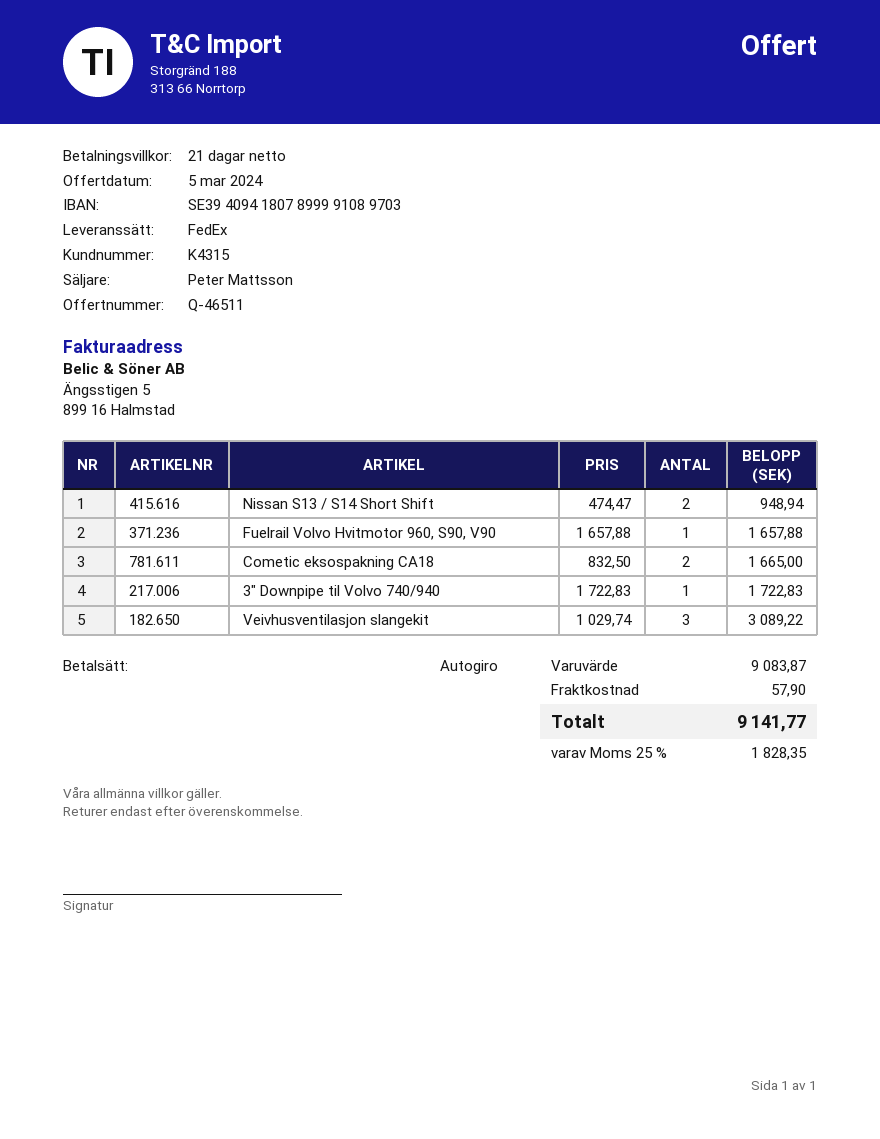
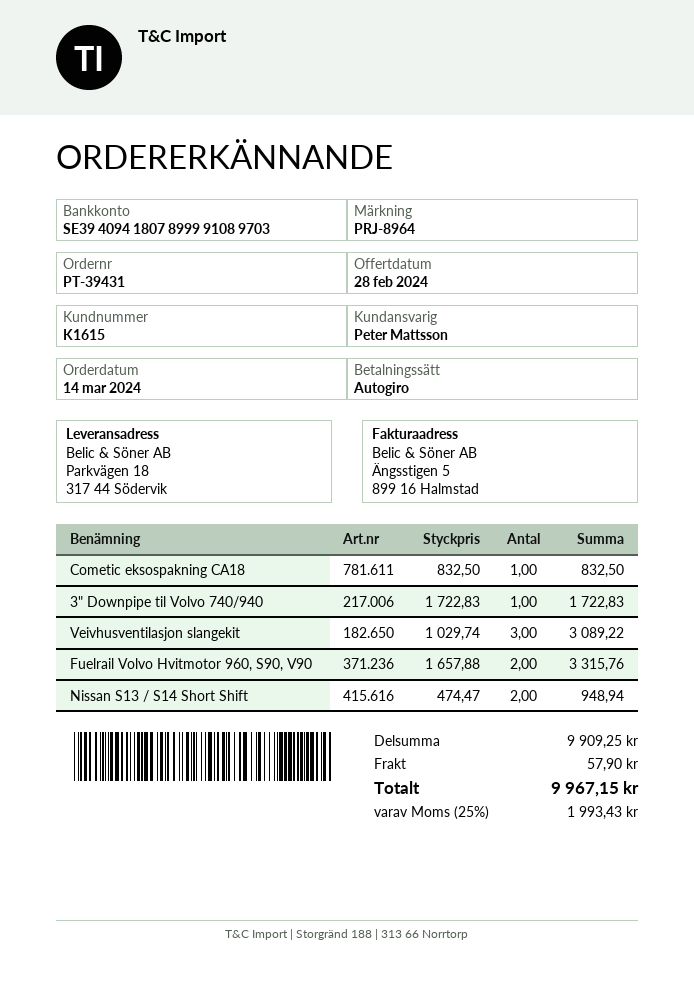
quote date: 2024-03-05 -> 2024-02-28
customer number: K4315 -> K1615
Fuelrail Volvo Hvitmotor 960, S90, V90: 1 x 1657.88 = 1657.88 -> 2 x 1657.88 = 3315.76
Cometic eksospakning CA18: 2 x 832.50 = 1665.00 -> 1 x 832.50 = 832.50
subtotal: 9083.87 -> 9909.25
tax: 25% = 1828.35 -> 25% = 1993.43
total: 9141.77 -> 9967.15

